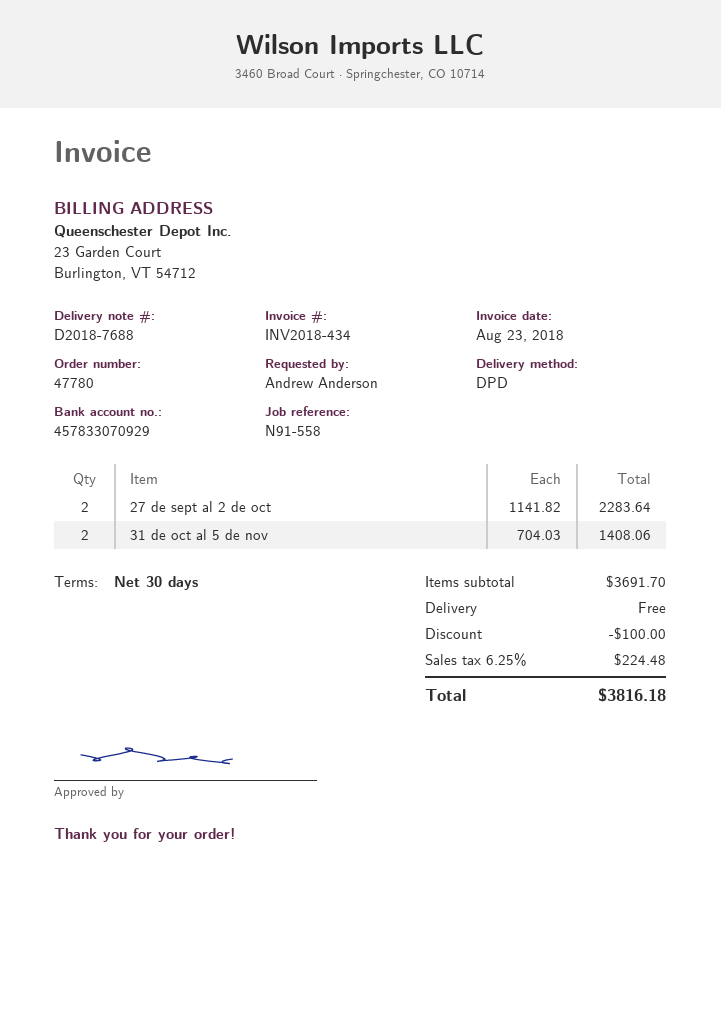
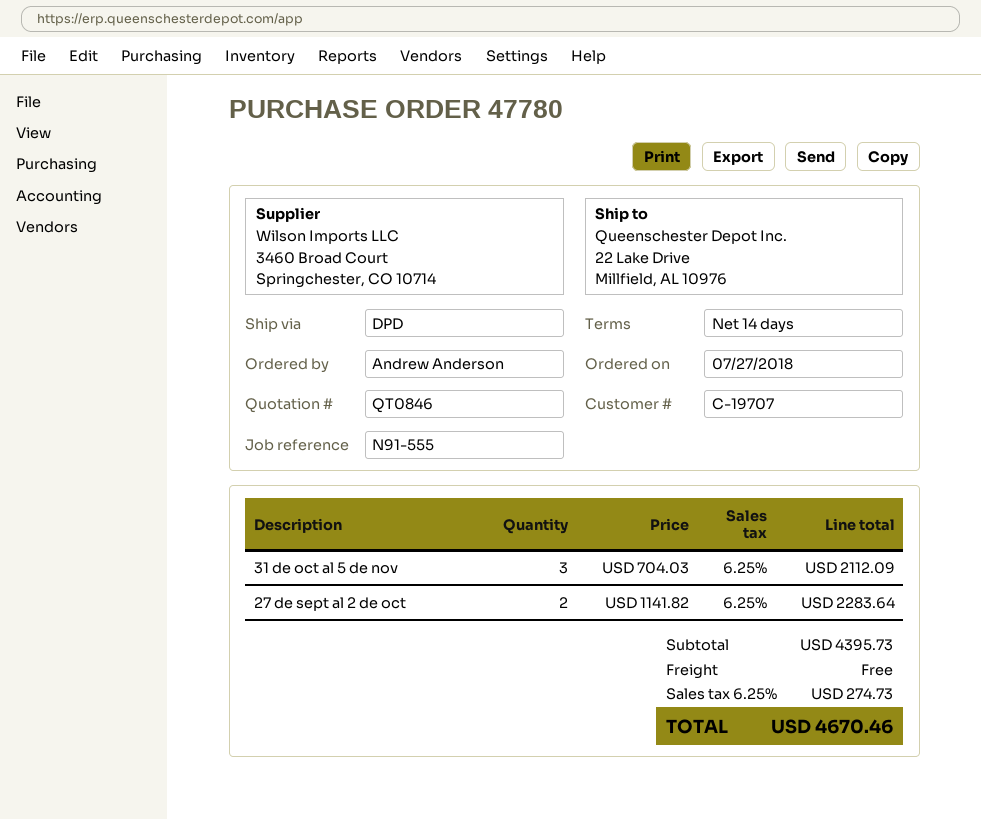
payment terms: 30 days -> 14 days
reference: N91-558 -> N91-555
31 de oct al 5 de nov: 2 x 704.03 = 1408.06 -> 3 x 704.03 = 2112.09
subtotal: 3691.70 -> 4395.73
discount: 100.00 -> none
tax: 6.25% = 224.48 -> 6.25% = 274.73
total: 3816.18 -> 4670.46

